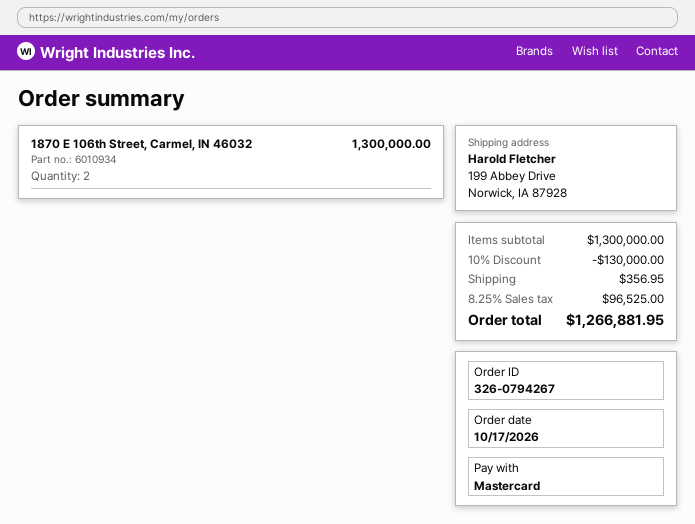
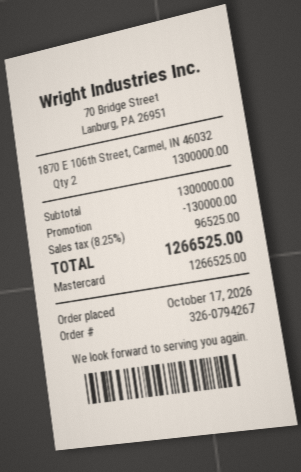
shipping: 356.95 -> none
total: 1266881.95 -> 1266525.00

